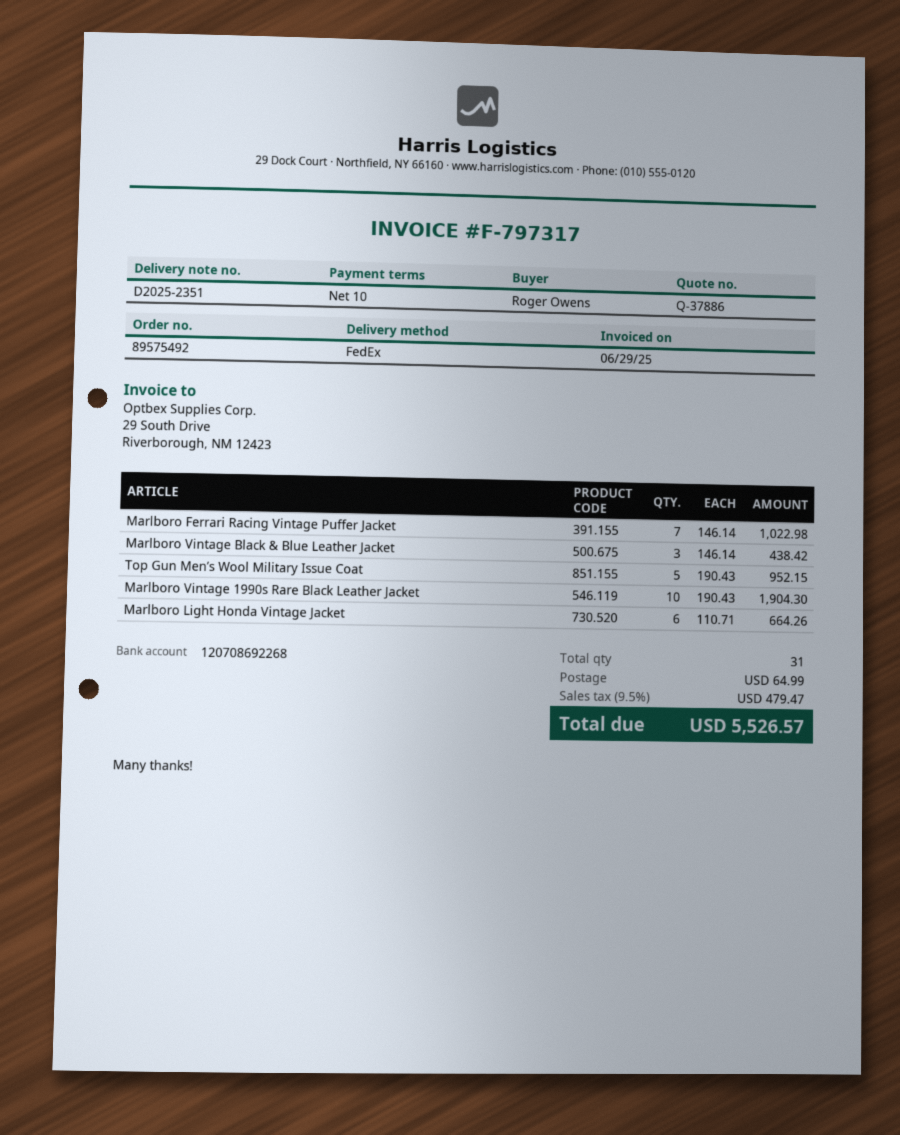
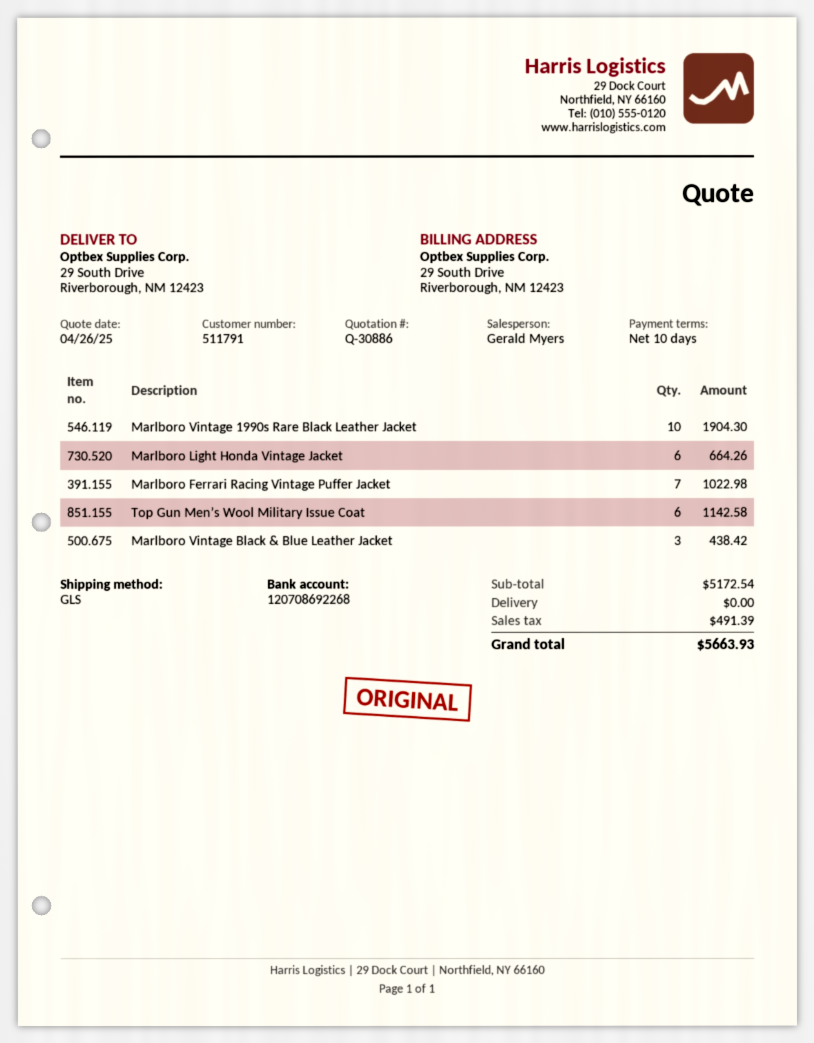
quote number: Q-37886 -> Q-30886
shipping method: FedEx -> GLS
Top Gun Men’s Wool Military Issue Coat: 5 for 952.15 -> 6 for 1142.58
shipping: 64.99 -> 0.00
tax: 479.47 -> 491.39
total: 5526.57 -> 5663.93

